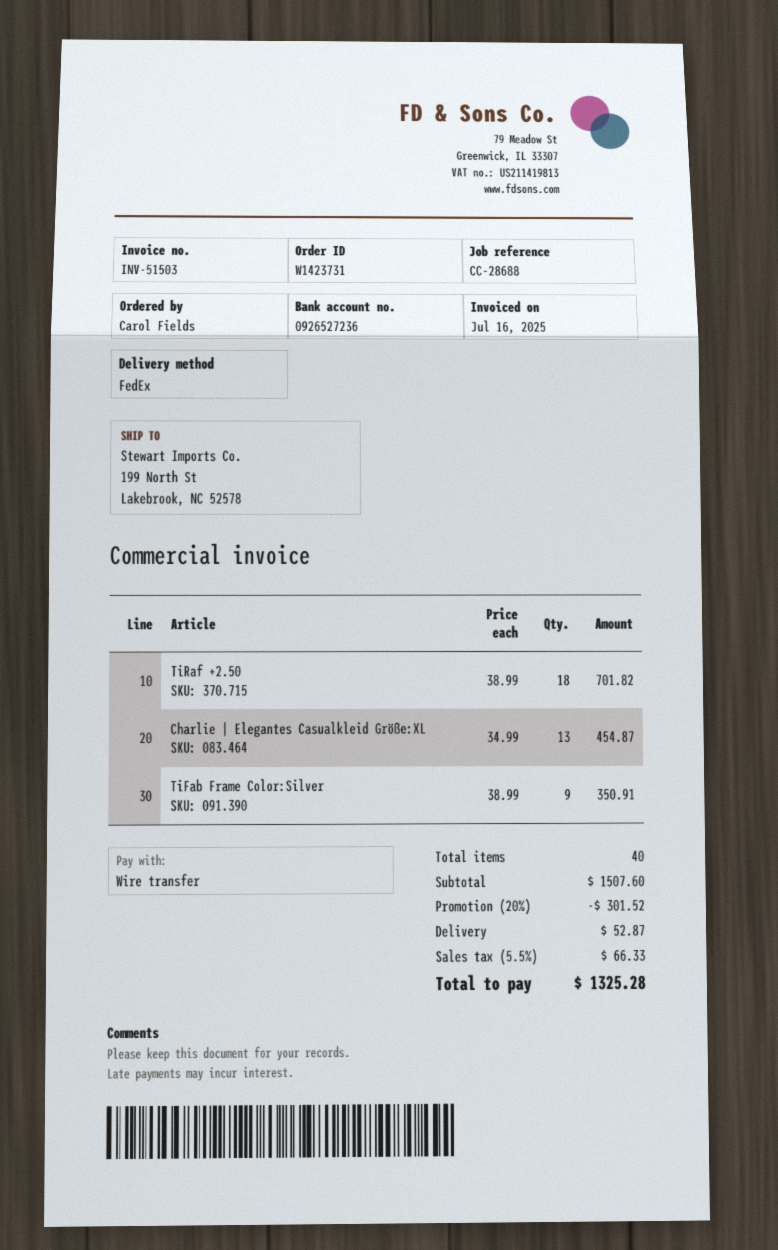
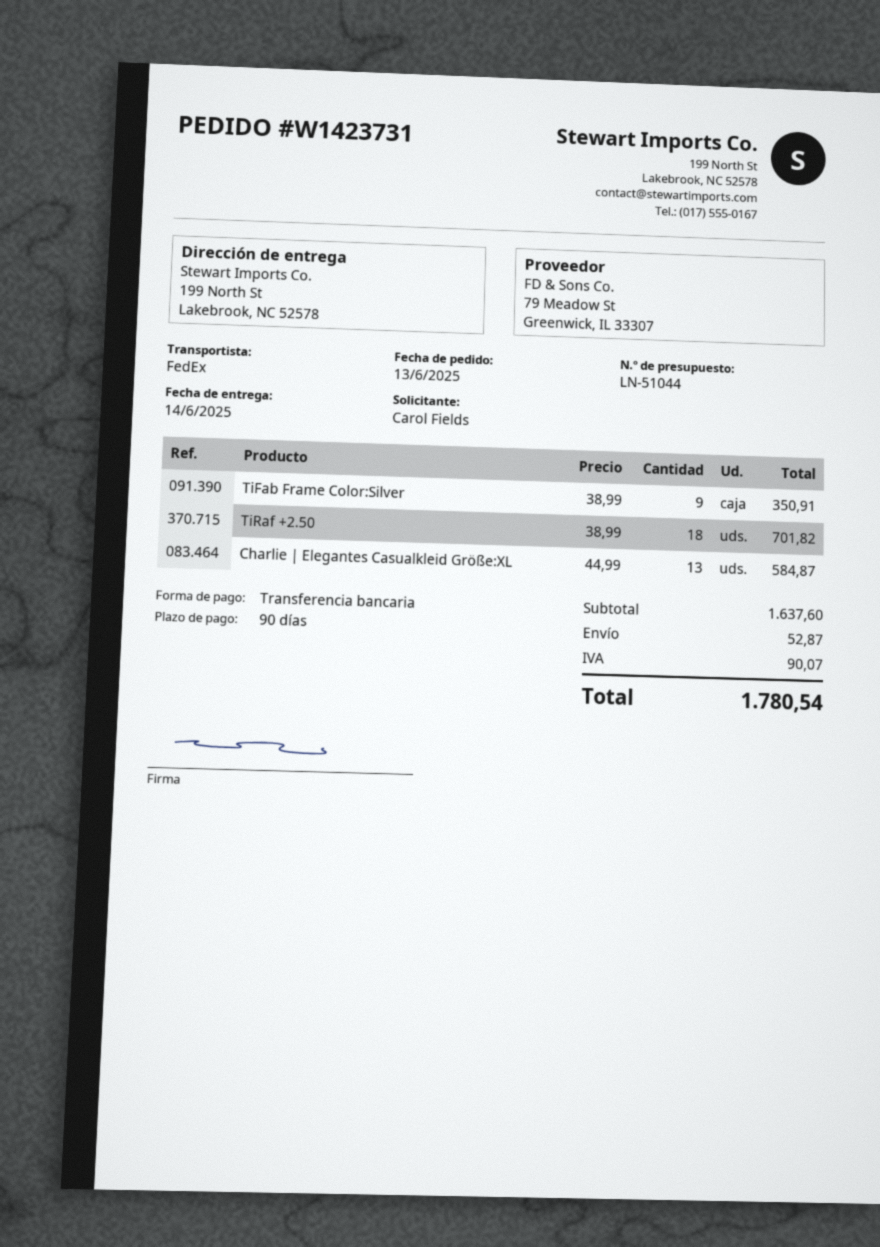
Charlie | Elegantes Casualkleid Größe:XL: 13 x 34.99 = 454.87 -> 13 x 44.99 = 584.87
subtotal: 1507.60 -> 1637.60
discount: 20% = 301.52 -> none
tax: 66.33 -> 90.07
total: 1325.28 -> 1780.54

